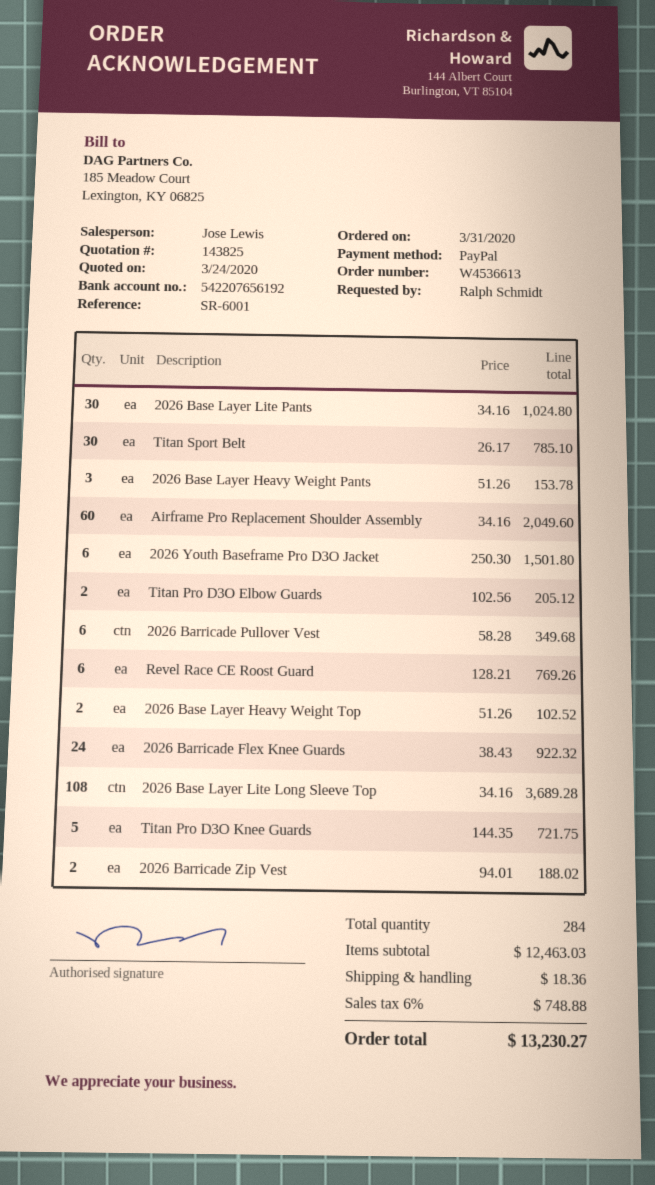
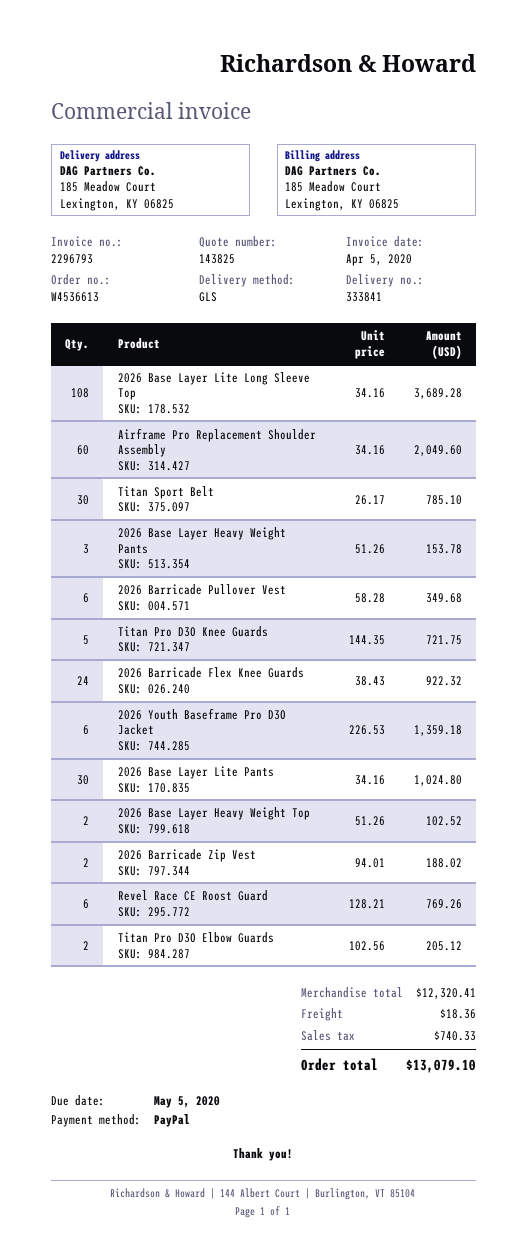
2026 Youth Baseframe Pro D3O Jacket: 6 x 250.30 = 1501.80 -> 6 x 226.53 = 1359.18
subtotal: 12463.03 -> 12320.41
tax: 748.88 -> 740.33
total: 13230.27 -> 13079.10

